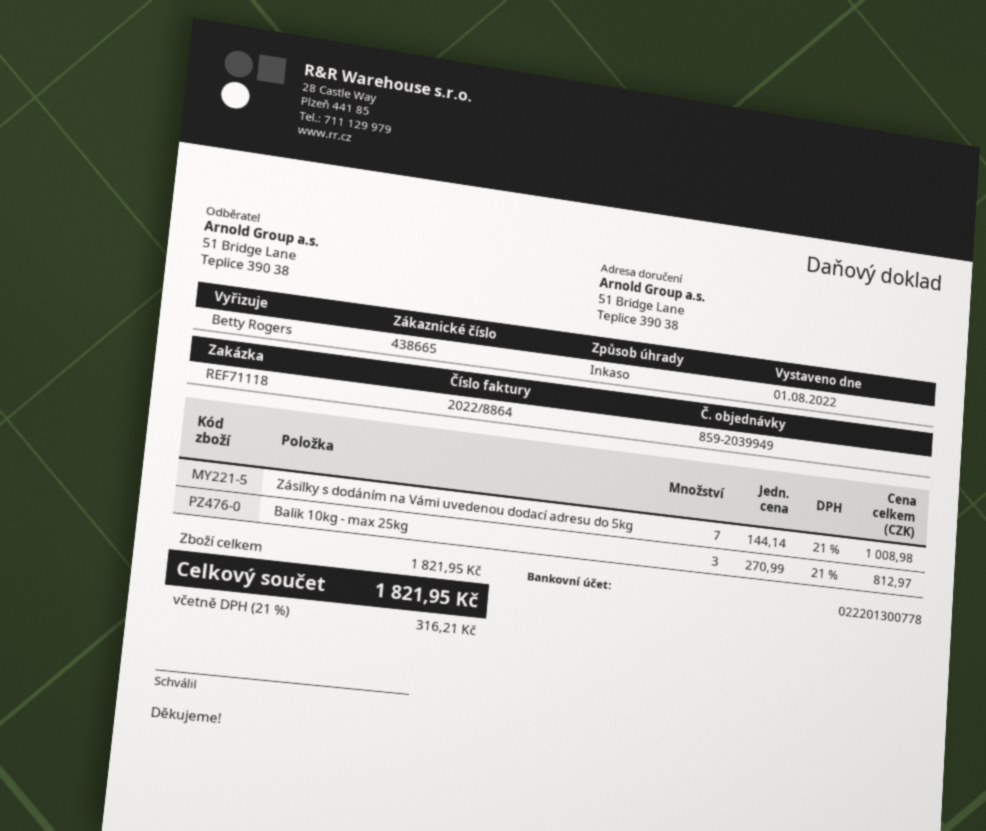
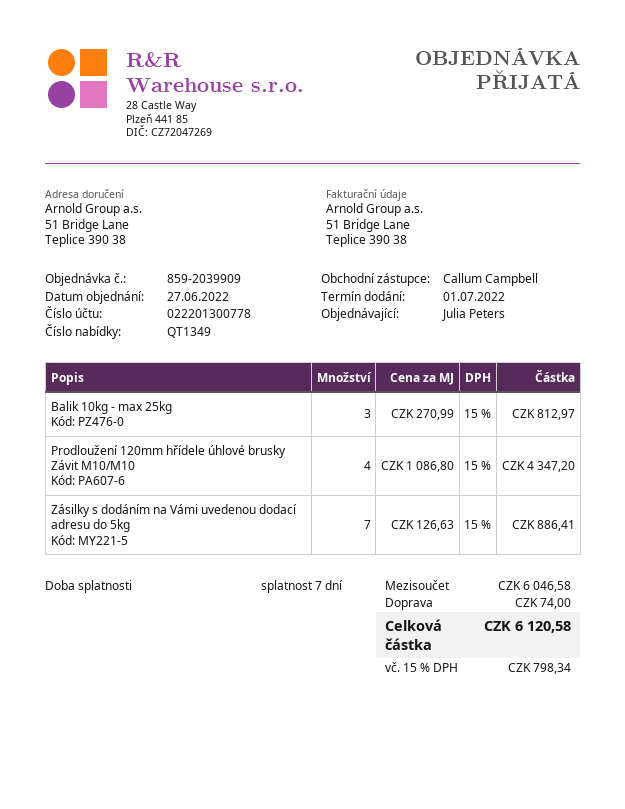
order number: 859-2039949 -> 859-2039909
sales rep: Betty Rogers -> Callum Campbell
Zásilky s dodáním na Vámi uvedenou dodací adresu do 5kg: 7 x 144.14 = 1008.98 -> 7 x 126.63 = 886.41
Prodloužení 120mm hřídele úhlové brusky Závit M10/M10: none -> 4 x 1086.80 = 4347.20
subtotal: 1821.95 -> 6046.58
shipping: none -> 74.00
tax: 21% = 316.21 -> 15% = 798.34
total: 1821.95 -> 6120.58

